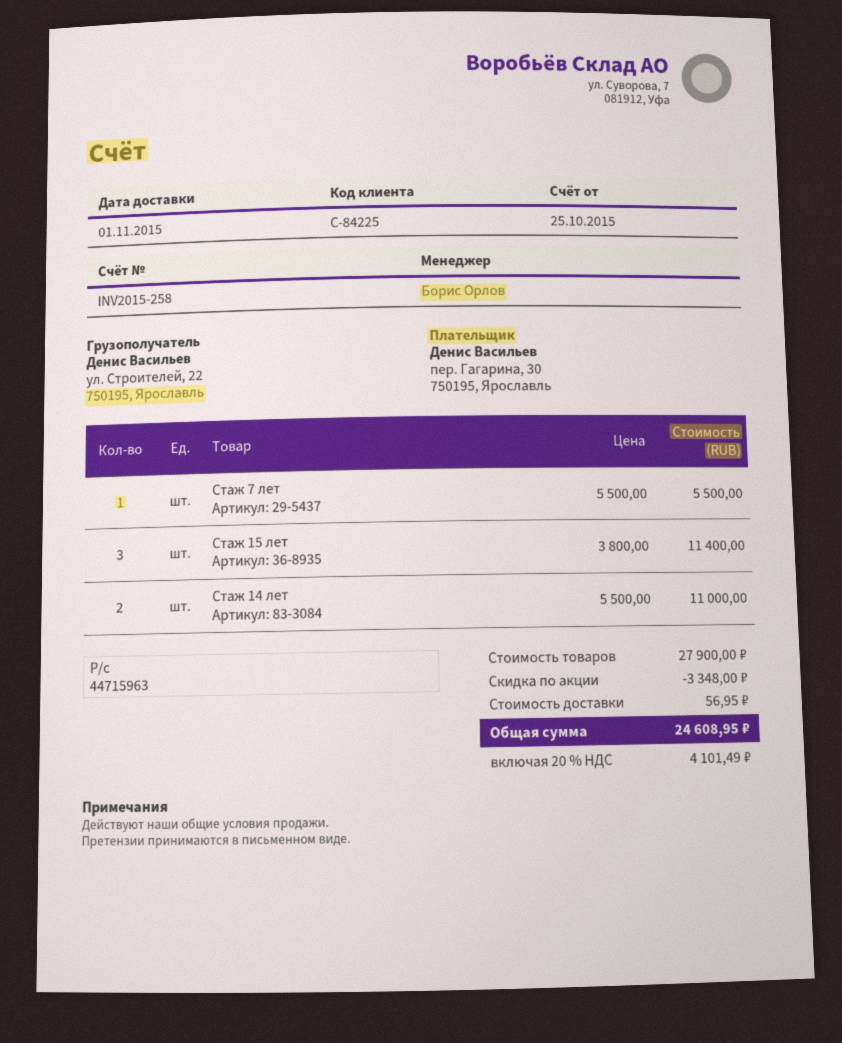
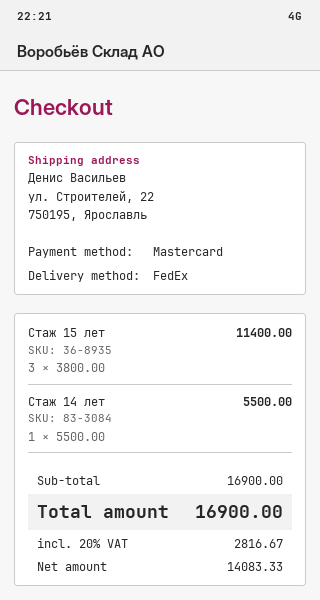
Стаж 7 лет: 1 x 5500.00 = 5500.00 -> none
Стаж 14 лет: 2 x 5500.00 = 11000.00 -> 1 x 5500.00 = 5500.00
subtotal: 27900.00 -> 16900.00
discount: 3348.00 -> none
shipping: 56.95 -> none
tax: 20% = 4101.49 -> 20% = 2816.67
total: 24608.95 -> 16900.00

